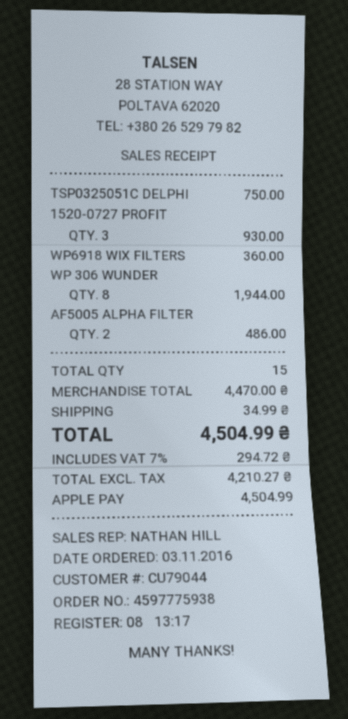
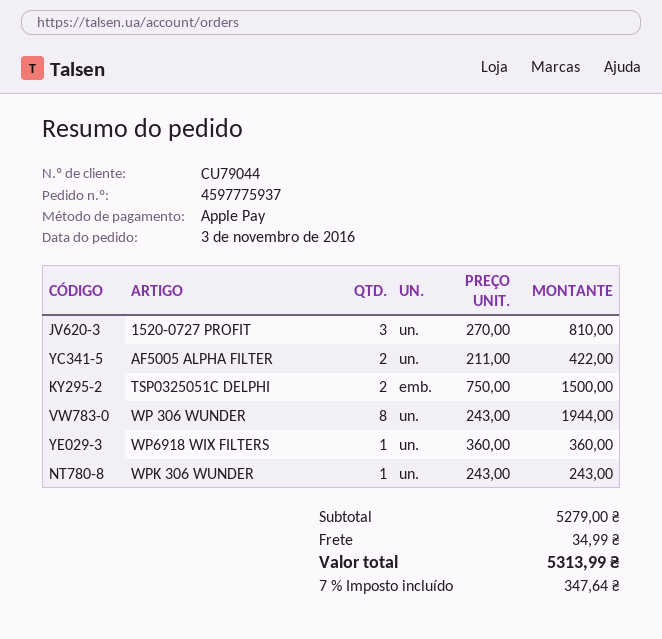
order number: 4597775938 -> 4597775937
TSP0325051C DELPHI: 1 for 750.00 -> 2 for 1500.00
1520-0727 PROFIT: 3 for 930.00 -> 3 for 810.00
AF5005 ALPHA FILTER: 2 for 486.00 -> 2 for 422.00
WPK 306 WUNDER: none -> 1 for 243.00
subtotal: 4470.00 -> 5279.00
tax: 7% = 294.72 -> 7% = 347.64
total: 4504.99 -> 5313.99

